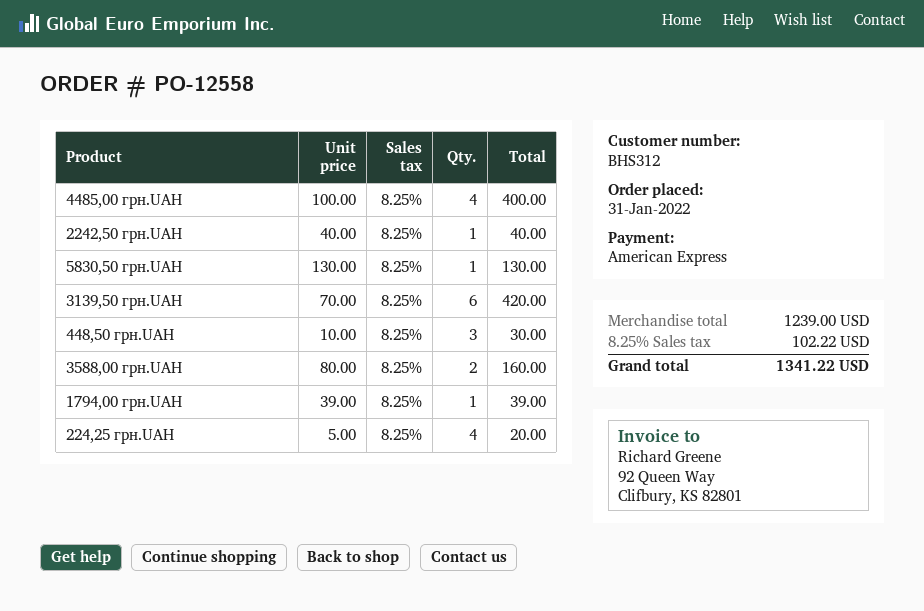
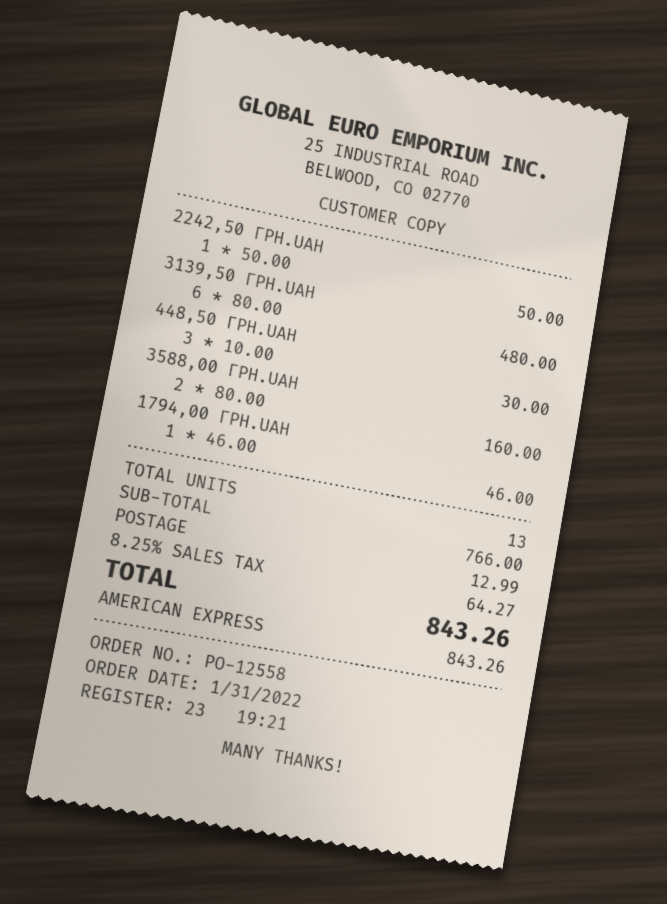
4485,00 грн.UAH: 4 x 100.00 = 400.00 -> none
2242,50 грн.UAH: 1 x 40.00 = 40.00 -> 1 x 50.00 = 50.00
5830,50 грн.UAH: 1 x 130.00 = 130.00 -> none
3139,50 грн.UAH: 6 x 70.00 = 420.00 -> 6 x 80.00 = 480.00
1794,00 грн.UAH: 1 x 39.00 = 39.00 -> 1 x 46.00 = 46.00
224,25 грн.UAH: 4 x 5.00 = 20.00 -> none
subtotal: 1239.00 -> 766.00
shipping: none -> 12.99
tax: 8.25% = 102.22 -> 8.25% = 64.27
total: 1341.22 -> 843.26

